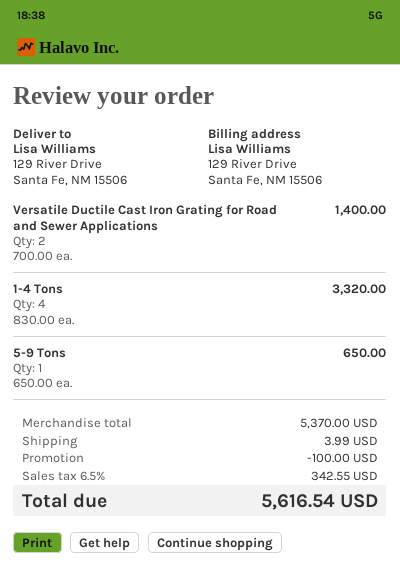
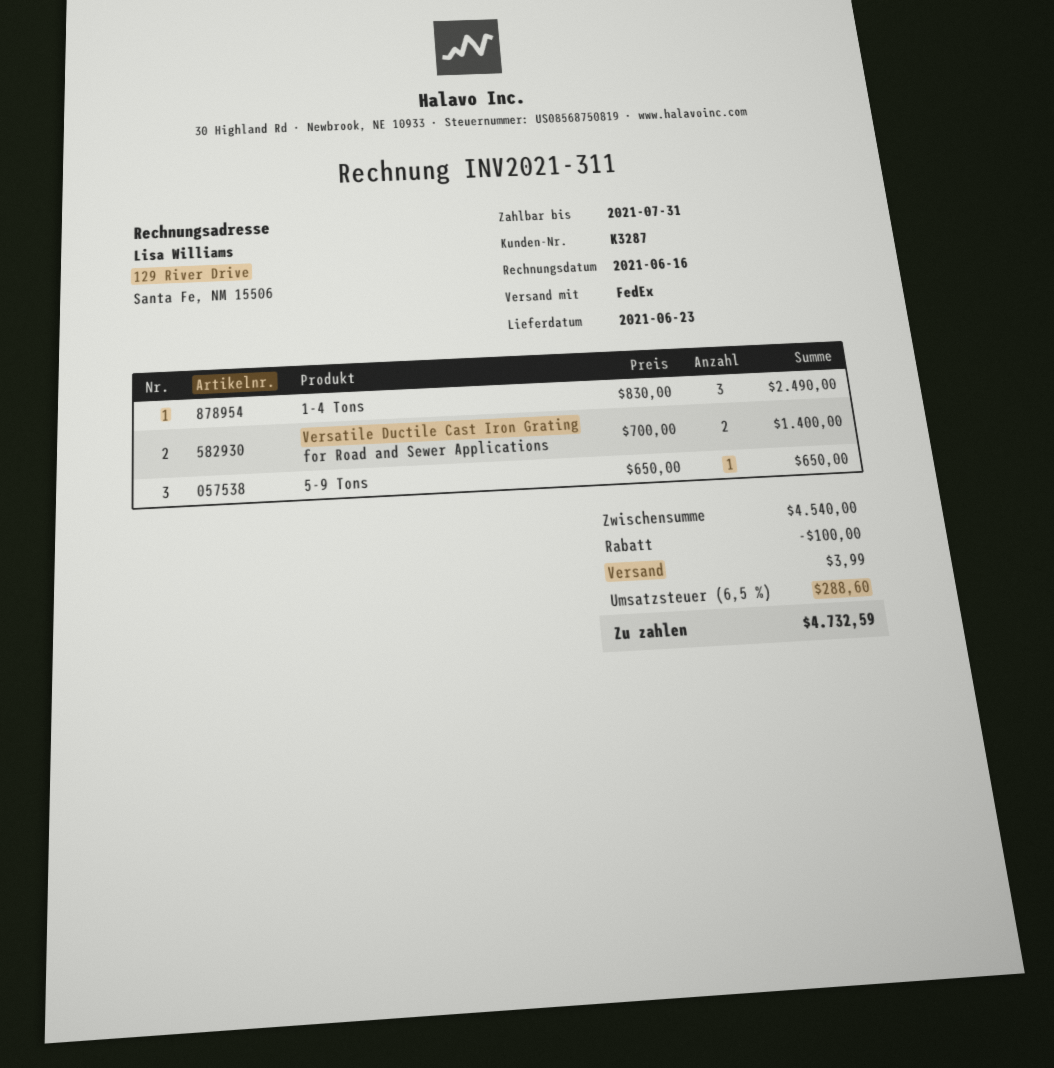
1-4 Tons: 4 x 830.00 = 3320.00 -> 3 x 830.00 = 2490.00
subtotal: 5370.00 -> 4540.00
tax: 6.5% = 342.55 -> 6.5% = 288.60
total: 5616.54 -> 4732.59

